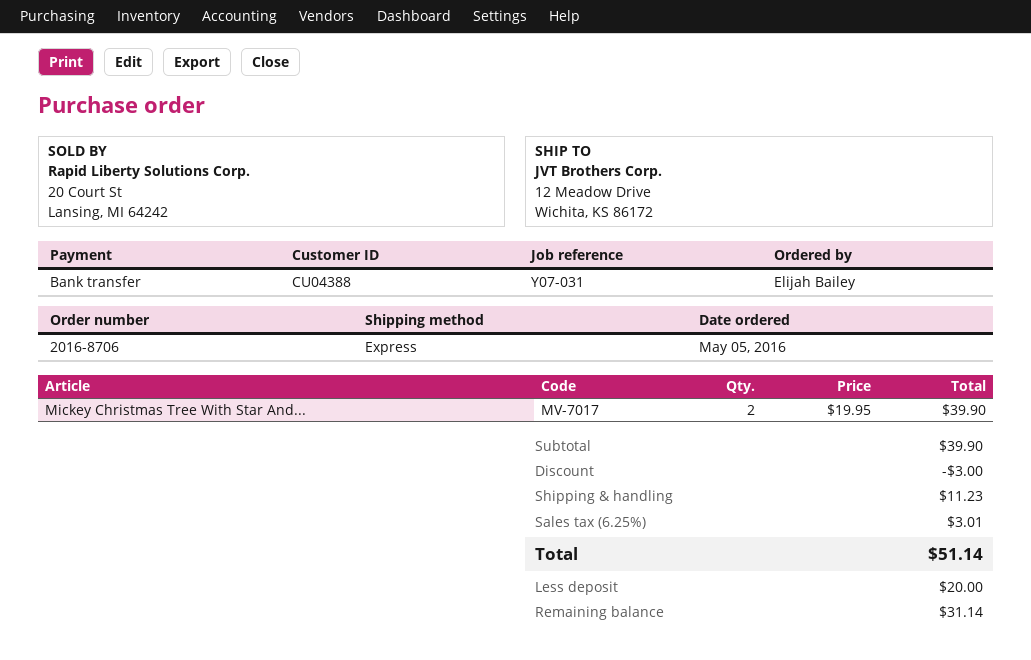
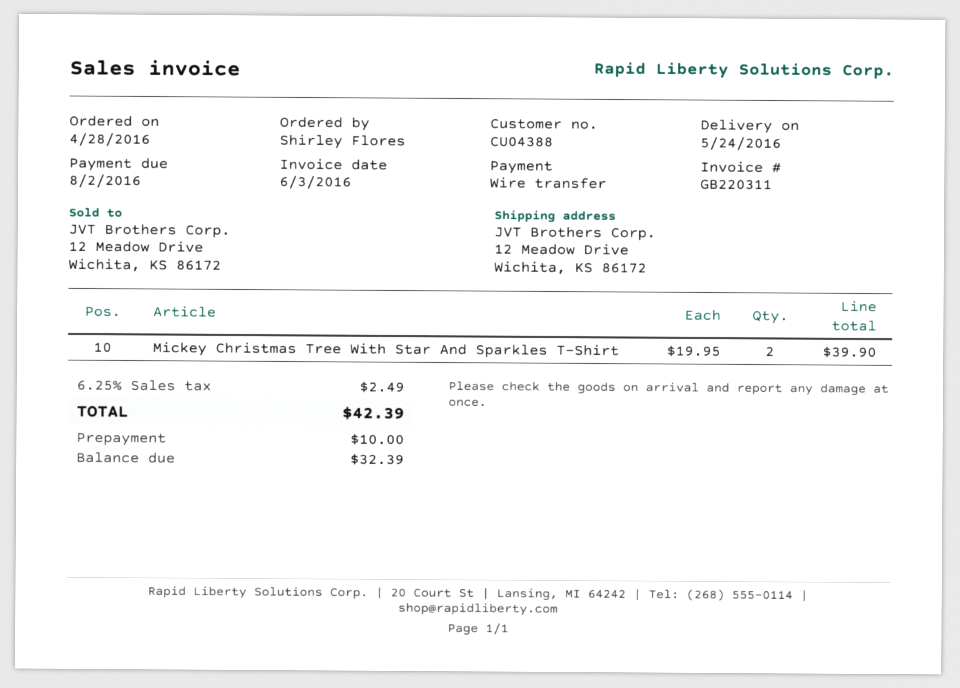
order date: 2016-05-05 -> 2016-04-28
ordered by: Elijah Bailey -> Shirley Flores
discount: 3.00 -> none
shipping: 11.23 -> none
tax: 6.25% = 3.01 -> 6.25% = 2.49
total: 51.14 -> 42.39
deposit: 20.00 -> 10.00
balance: 31.14 -> 32.39

